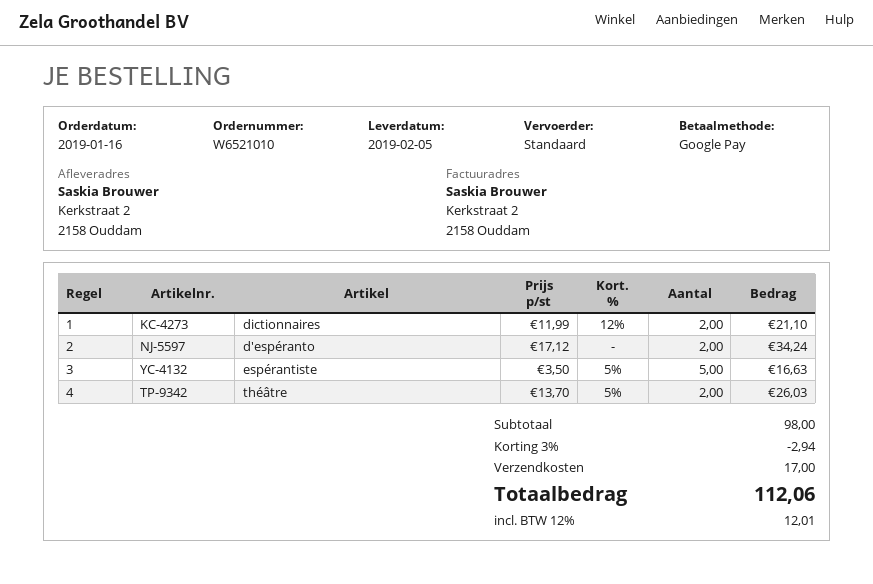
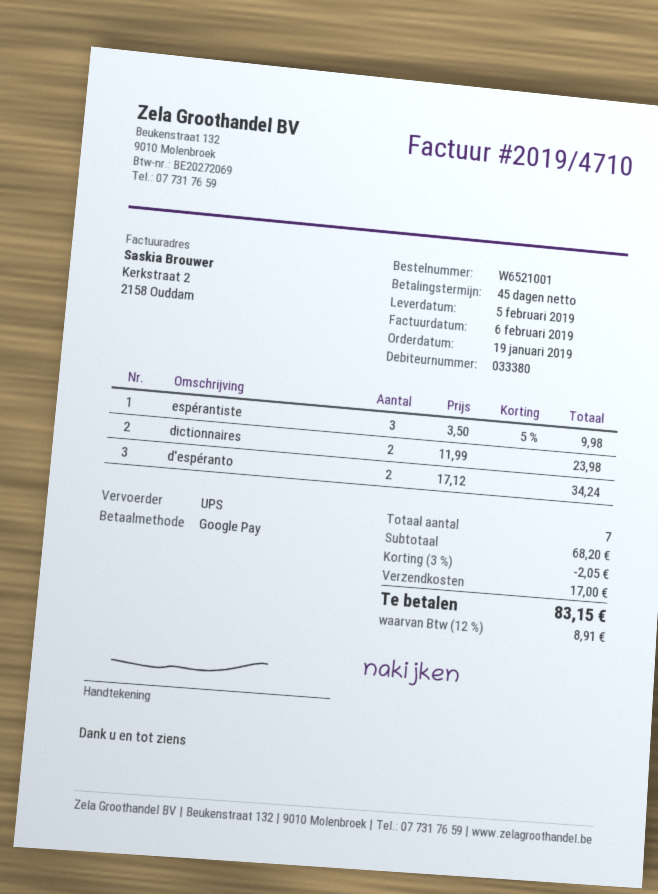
order number: W6521010 -> W6521001
order date: 2019-01-16 -> 2019-01-19
shipping method: standard -> UPS
dictionnaires: 2 x 11.99 - 12% = 21.10 -> 2 x 11.99 = 23.98
espérantiste: 5 x 3.50 - 5% = 16.63 -> 3 x 3.50 - 5% = 9.98
théâtre: 2 x 13.70 - 5% = 26.03 -> none
subtotal: 98.00 -> 68.20
discount: 3% = 2.94 -> 3% = 2.05
tax: 12% = 12.01 -> 12% = 8.91
total: 112.06 -> 83.15

